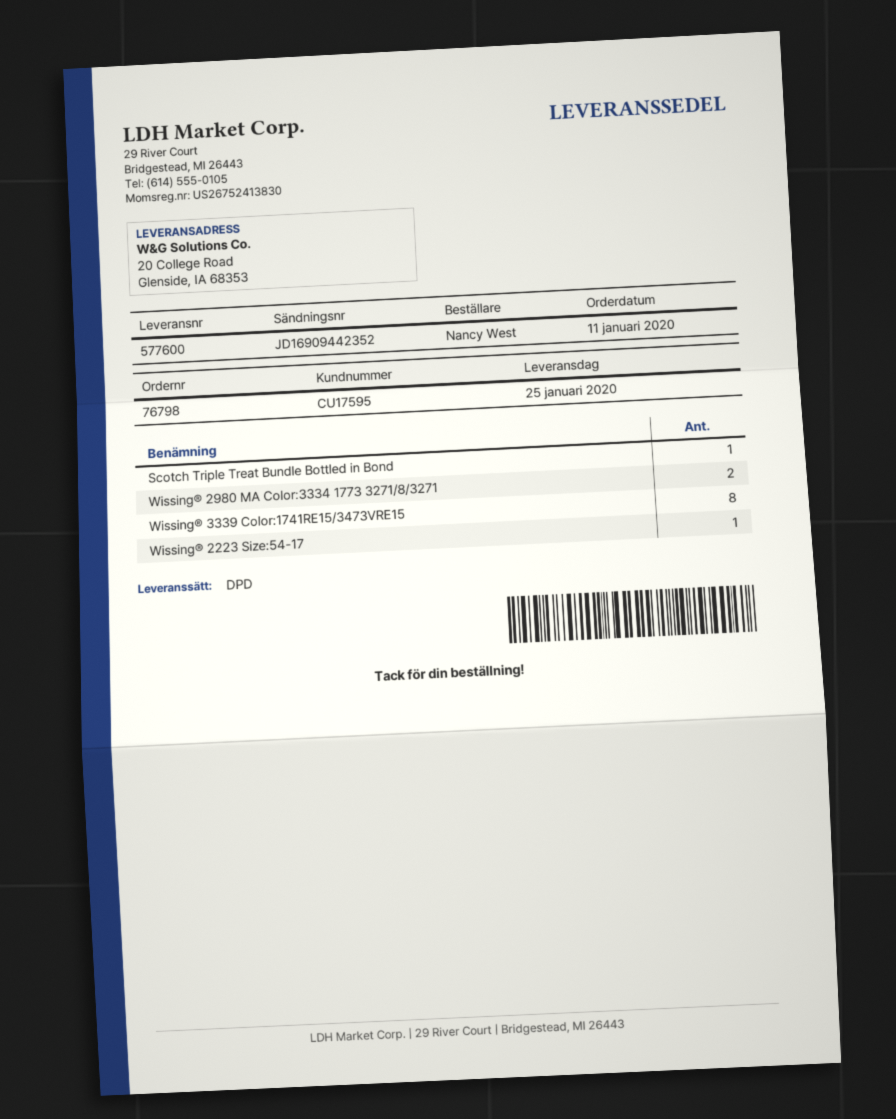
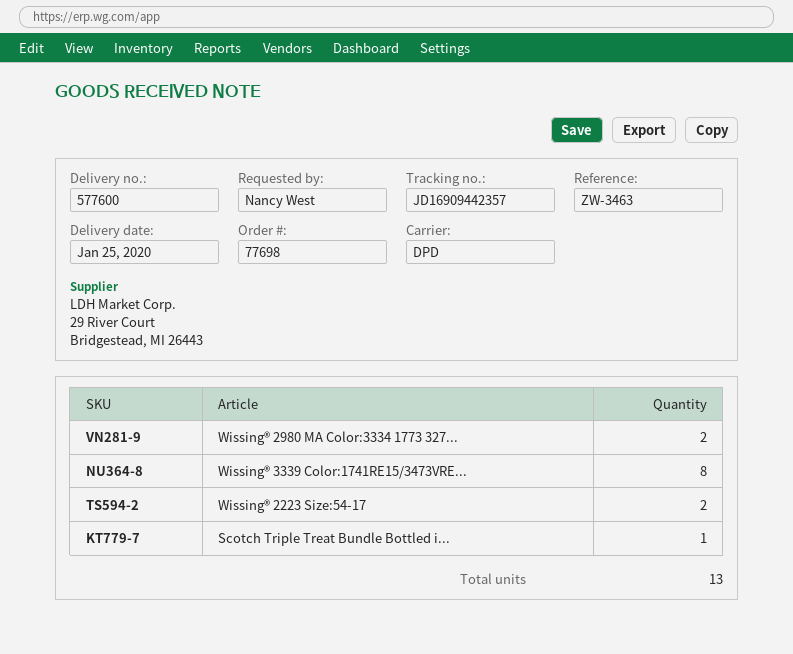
order number: 76798 -> 77698
tracking number: JD16909442352 -> JD16909442357
Wissing® 2223 Size:54-17: 1 -> 2

